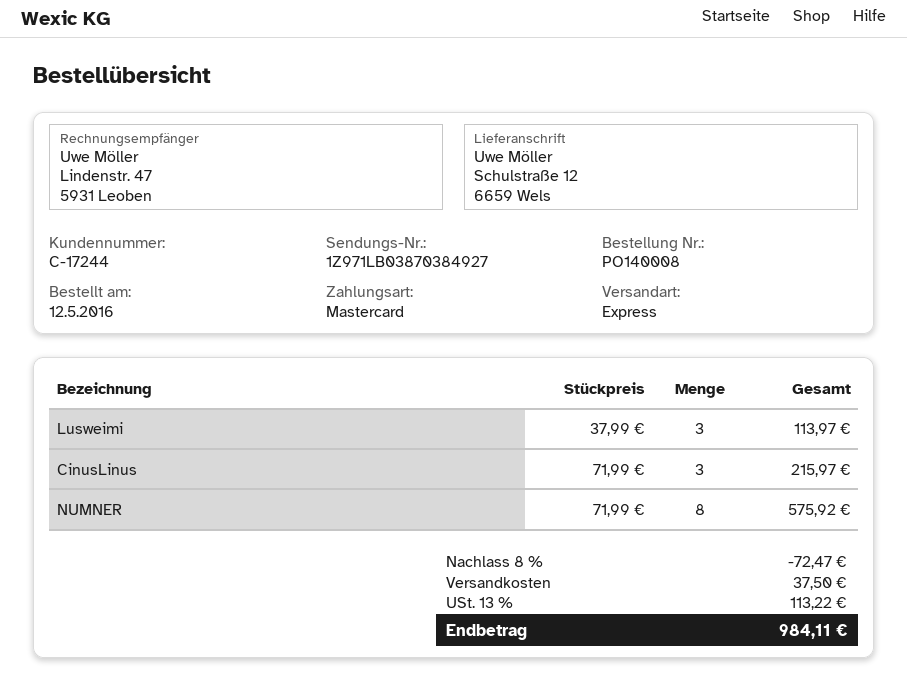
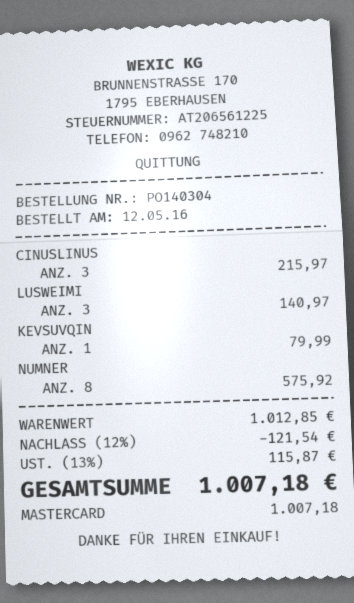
order number: PO140008 -> PO140304
Lusweimi: 3 for 113.97 -> 3 for 140.97
KEVSUVQIN: none -> 1 for 79.99
discount: 8% = 72.47 -> 12% = 121.54
shipping: 37.50 -> none
tax: 13% = 113.22 -> 13% = 115.87
total: 984.11 -> 1007.18

